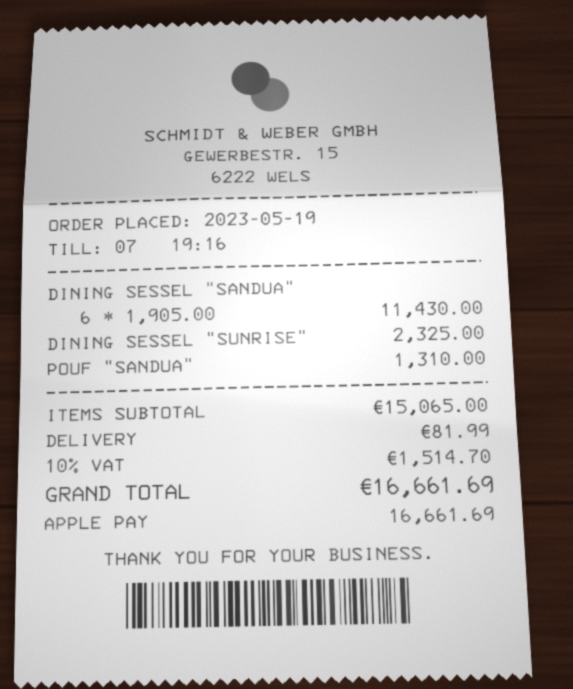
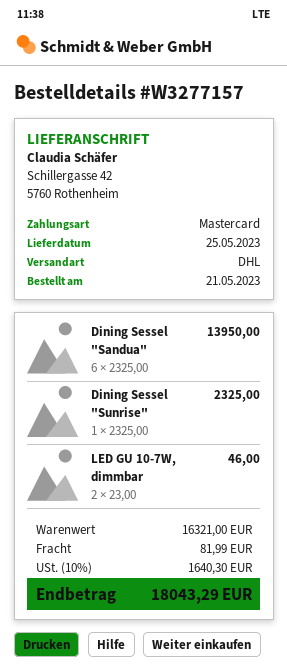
order date: 2023-05-19 -> 2023-05-21
payment method: Apple Pay -> Mastercard
DINING SESSEL "SANDUA": 6 x 1905.00 = 11430.00 -> 6 x 2325.00 = 13950.00
POUF "SANDUA": 1 x 1310.00 = 1310.00 -> none
LED GU 10-7W, dimmbar: none -> 2 x 23.00 = 46.00
subtotal: 15065.00 -> 16321.00
tax: 10% = 1514.70 -> 10% = 1640.30
total: 16661.69 -> 18043.29

